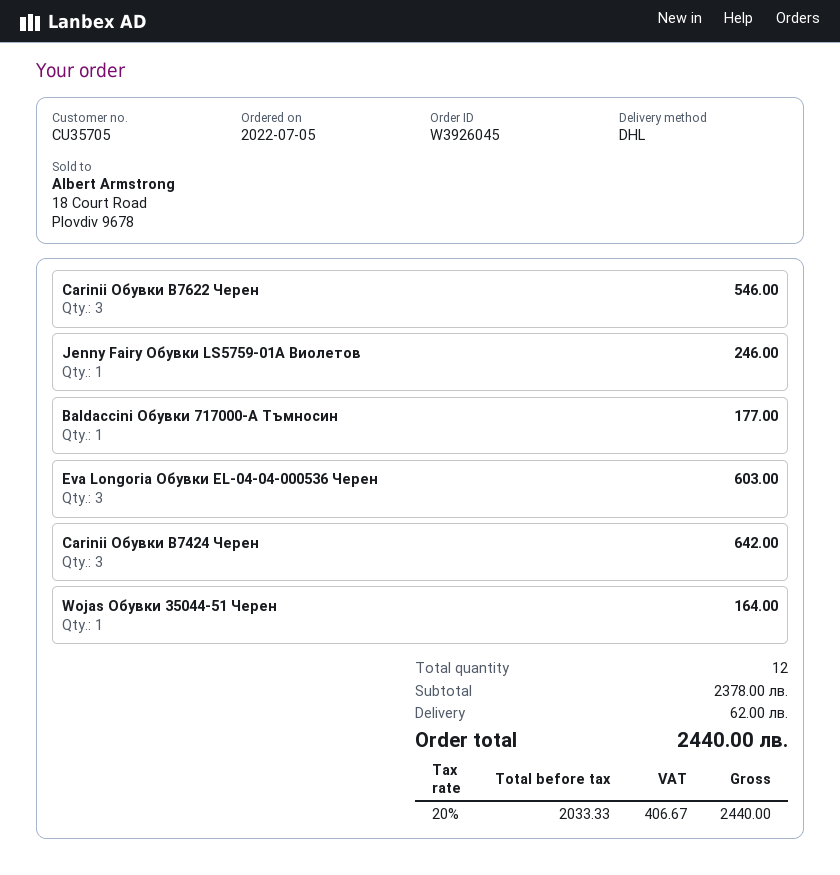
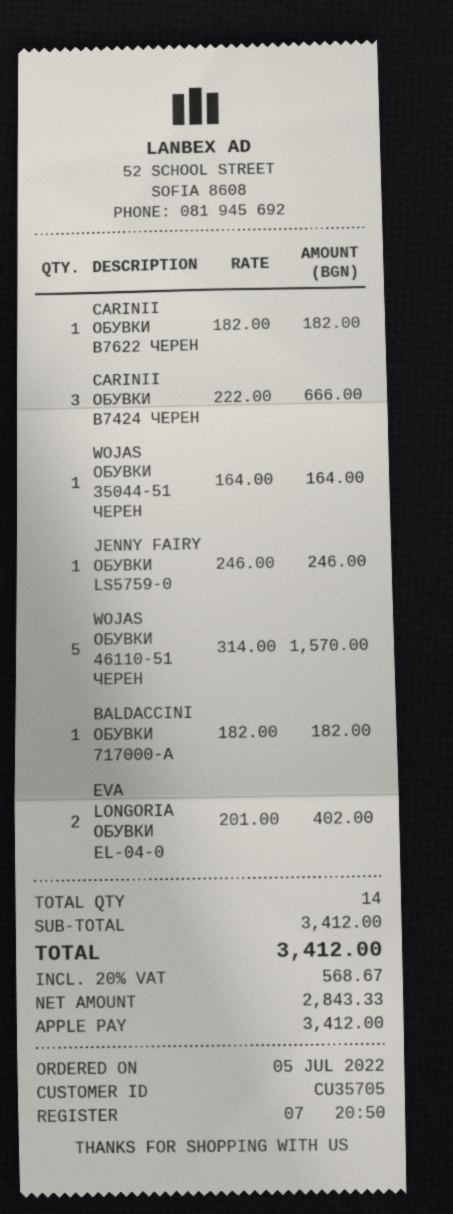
Carinii Обувки B7622 Черен: 3 for 546.00 -> 1 for 182.00
Baldaccini Обувки 717000-A Тъмносин: 1 for 177.00 -> 1 for 182.00
Eva Longoria Обувки EL-04-04-000536 Черен: 3 for 603.00 -> 2 for 402.00
Carinii Обувки B7424 Черен: 3 for 642.00 -> 3 for 666.00
WOJAS ОБУВКИ 46110-51 ЧЕРЕН: none -> 5 for 1570.00
total quantity: 12 -> 14
subtotal: 2378.00 -> 3412.00
shipping: 62.00 -> none
net: 2033.33 -> 2843.33
tax: 20% = 406.67 -> 20% = 568.67
total: 2440.00 -> 3412.00

